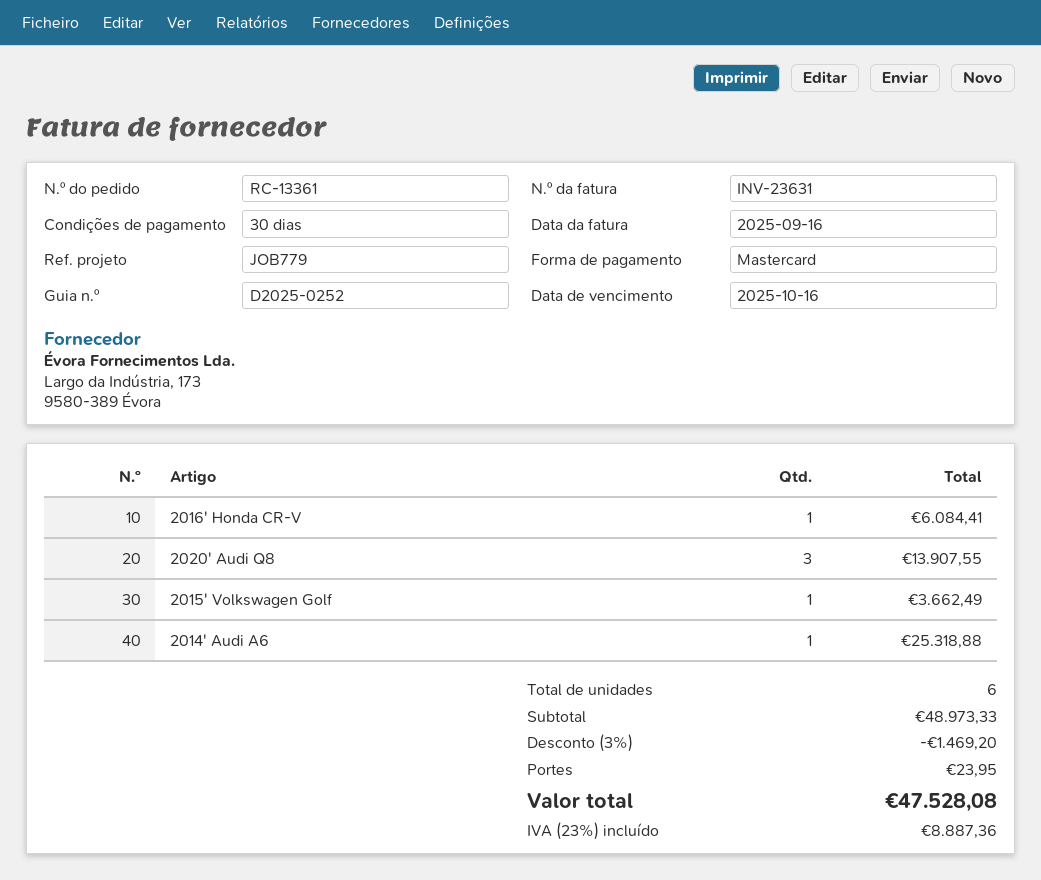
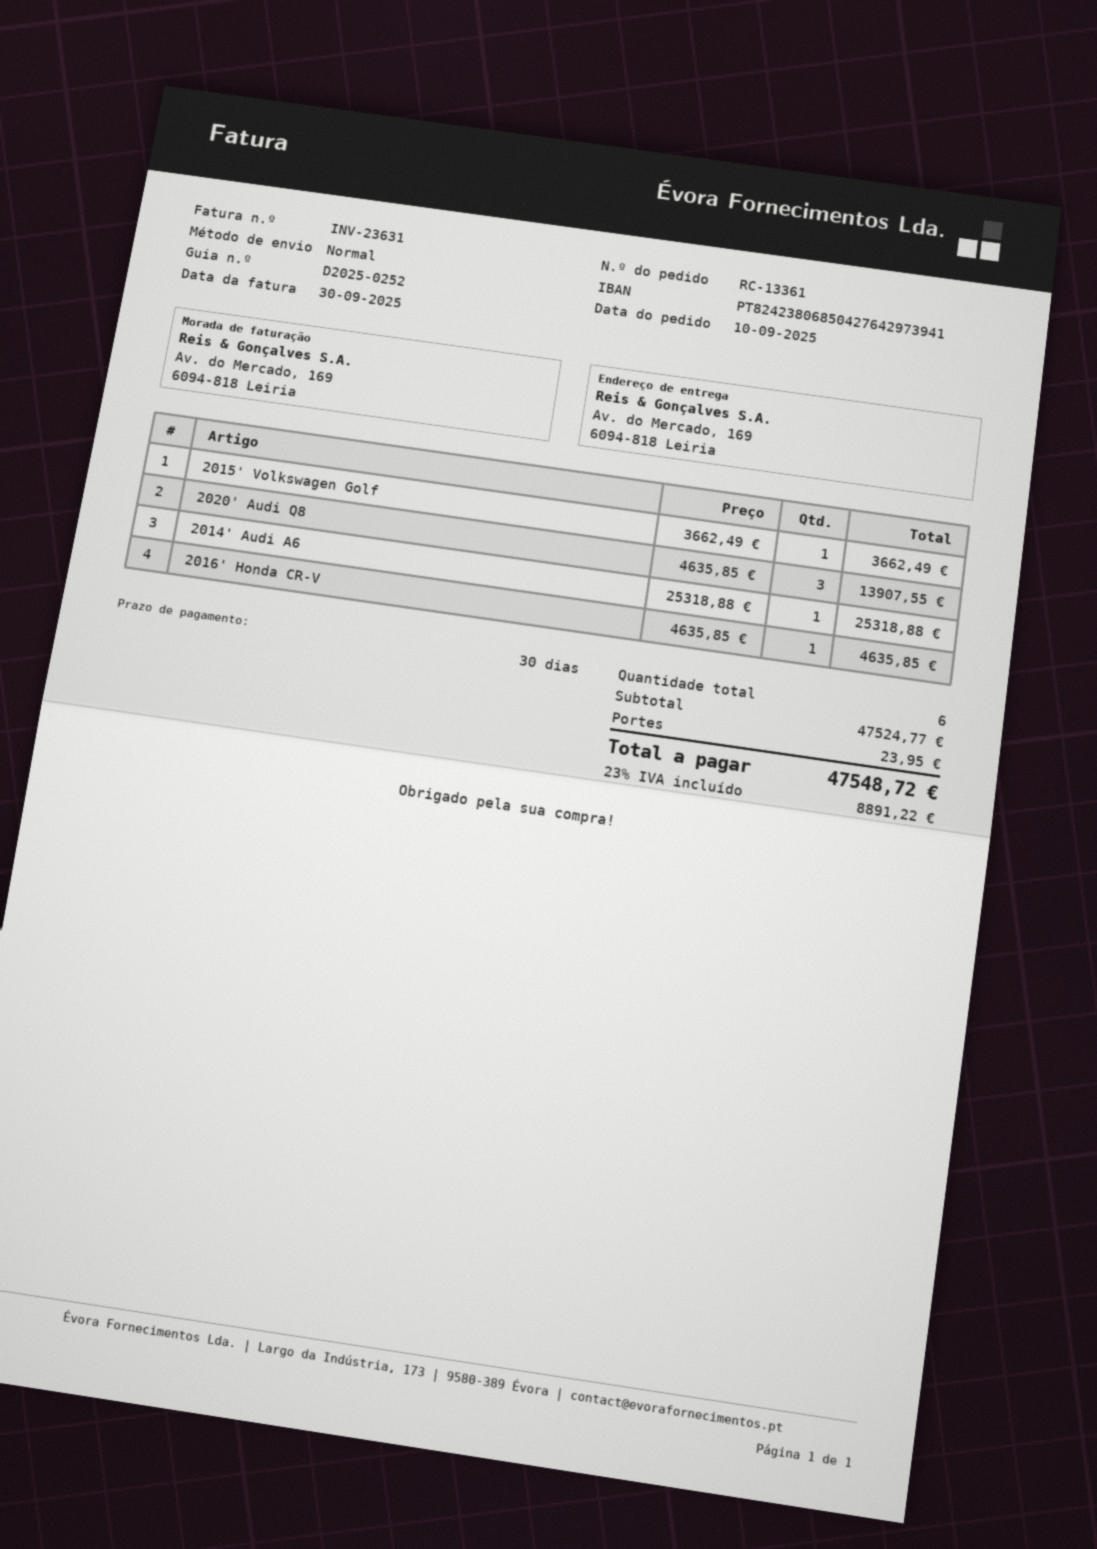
invoice date: 2025-09-16 -> 2025-09-30
2016' Honda CR-V: 1 for 6084.41 -> 1 for 4635.85
subtotal: 48973.33 -> 47524.77
discount: 3% = 1469.20 -> none
tax: 23% = 8887.36 -> 23% = 8891.22
total: 47528.08 -> 47548.72

